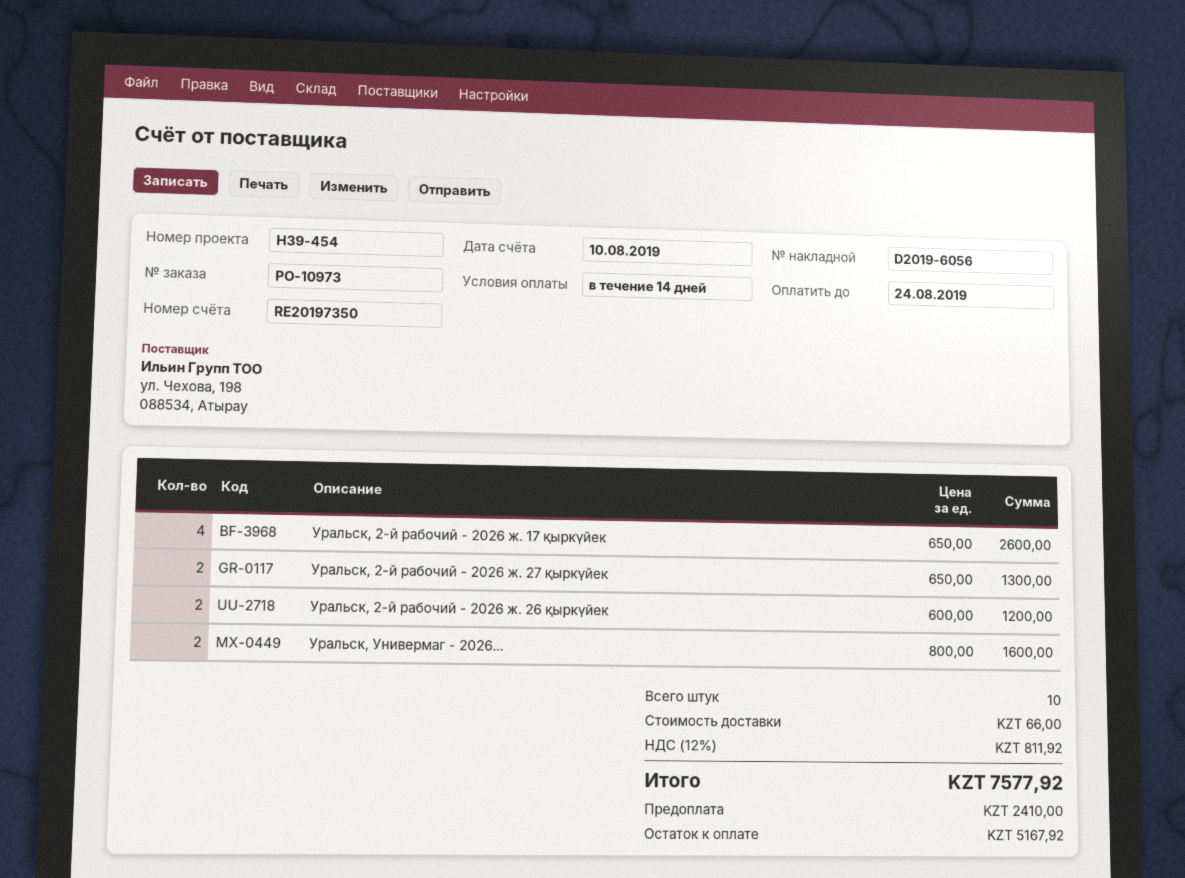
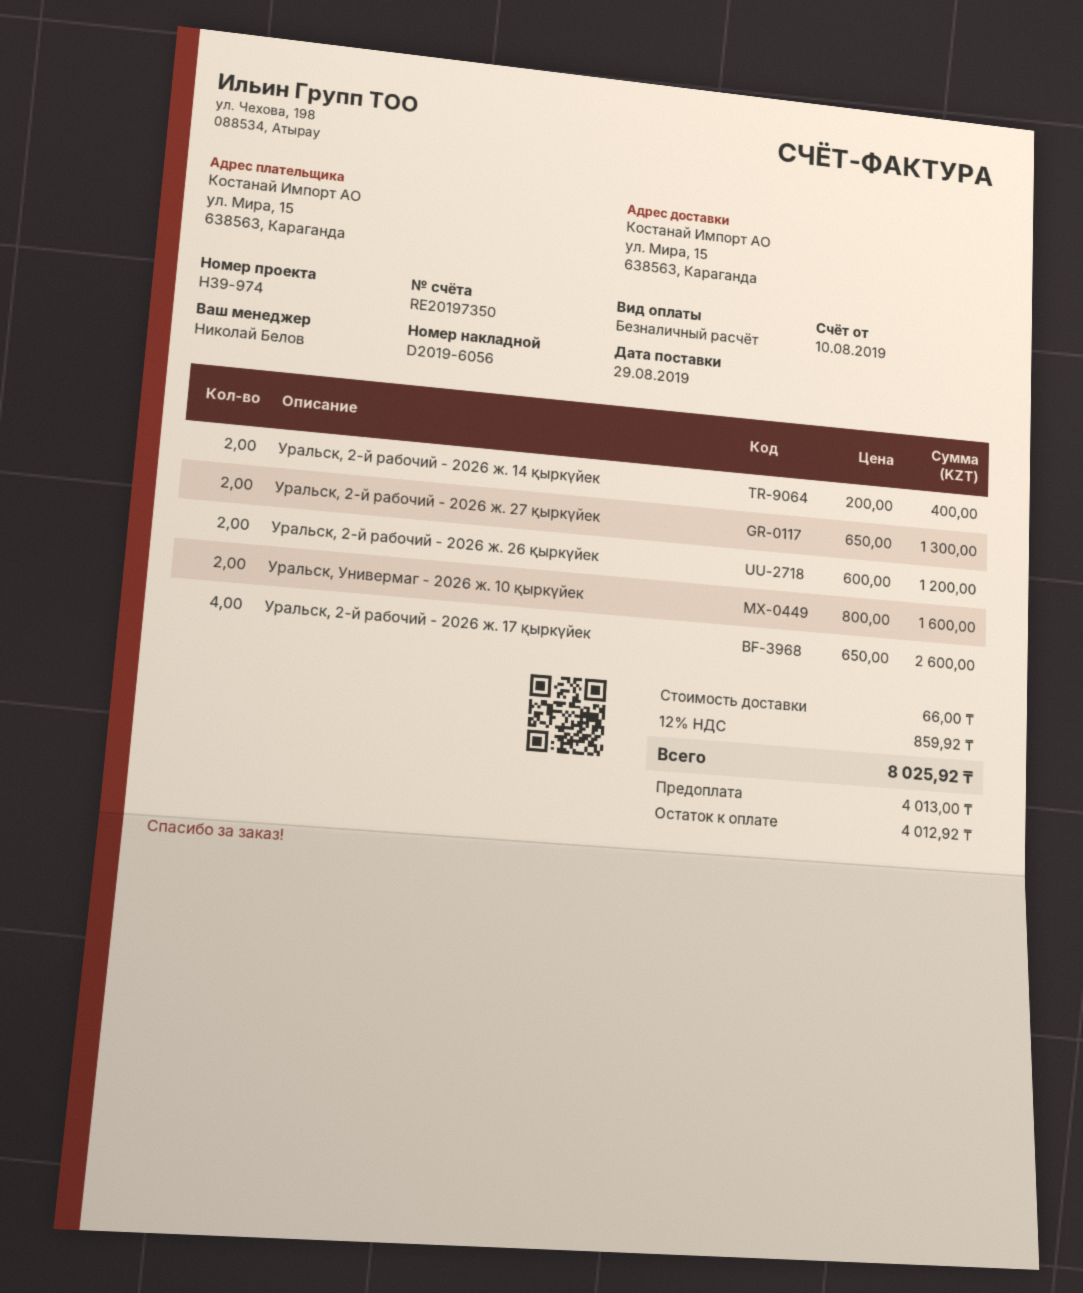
reference: H39-454 -> H39-974
Уральск, 2-й рабочий - 2026 ж. 14 қыркүйек: none -> 2 x 200.00 = 400.00
tax: 12% = 811.92 -> 12% = 859.92
total: 7577.92 -> 8025.92
deposit: 2410.00 -> 4013.00
balance: 5167.92 -> 4012.92

